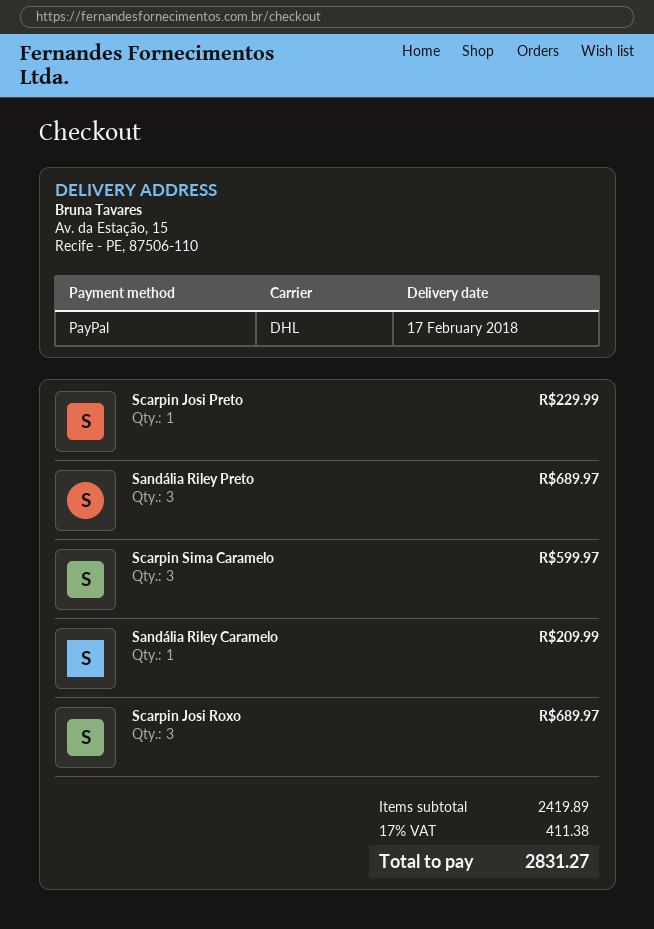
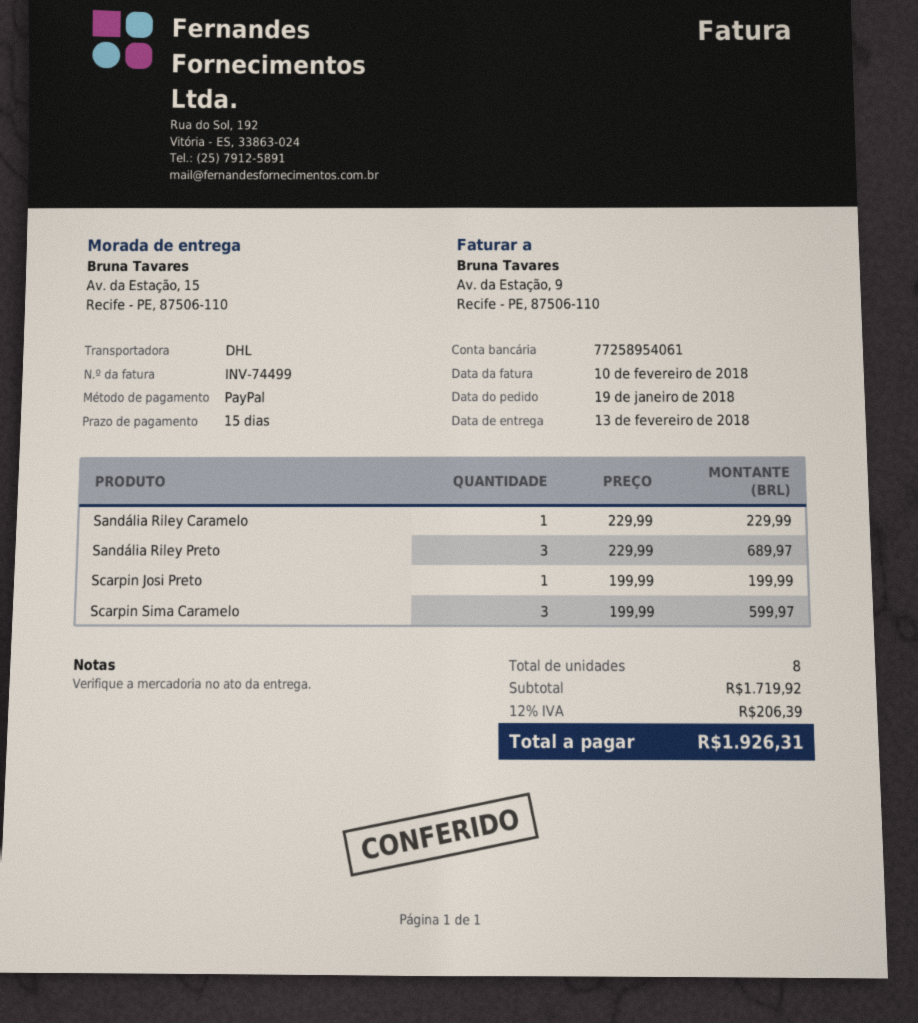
delivery date: 2018-02-17 -> 2018-02-13
Scarpin Josi Preto: 1 for 229.99 -> 1 for 199.99
Sandália Riley Caramelo: 1 for 209.99 -> 1 for 229.99
Scarpin Josi Roxo: 3 for 689.97 -> none
subtotal: 2419.89 -> 1719.92
tax: 17% = 411.38 -> 12% = 206.39
total: 2831.27 -> 1926.31

